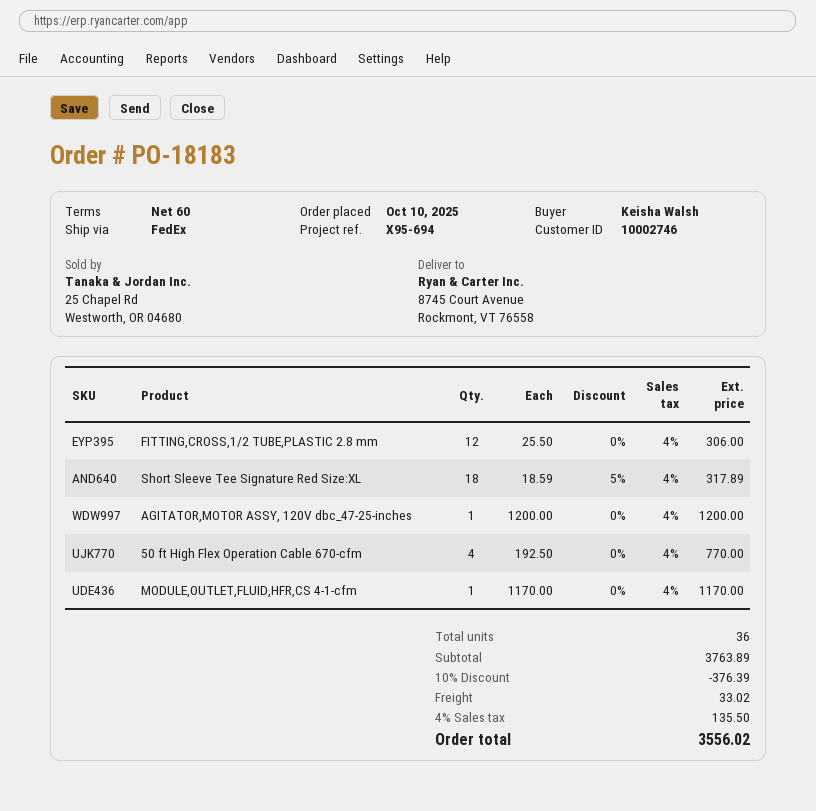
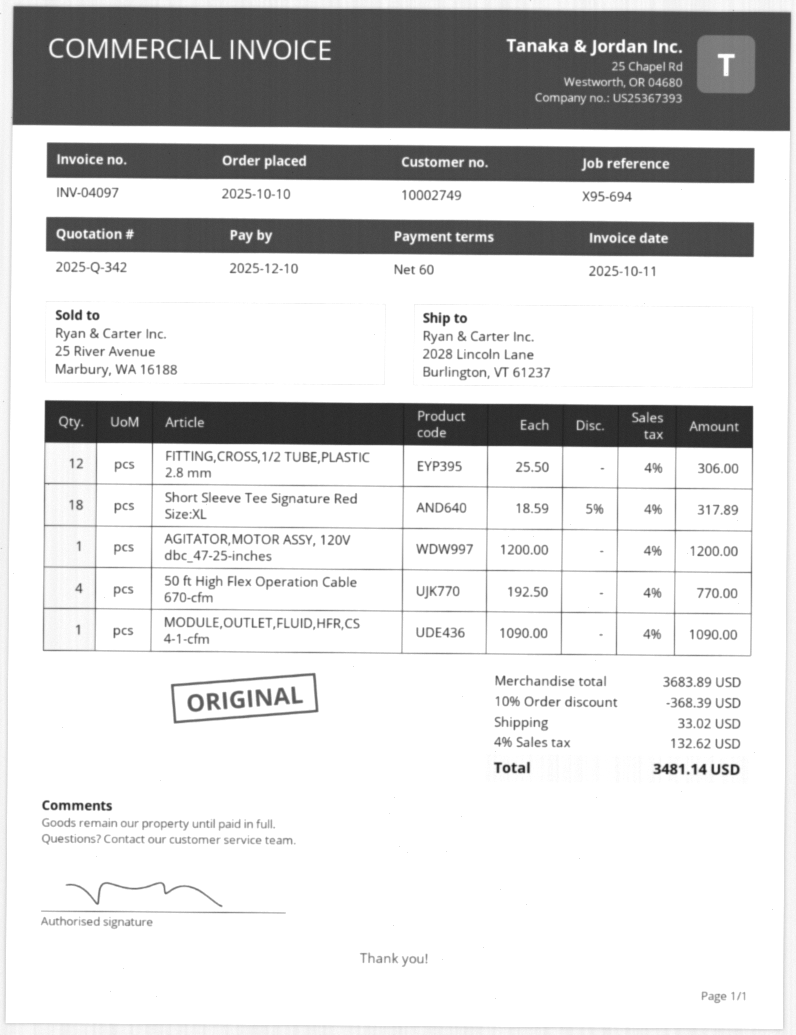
customer number: 10002746 -> 10002749
ship to: 8745 Court Avenue, Rockmont, VT 76558 -> 2028 Lincoln Lane, Burlington, VT 61237
MODULE,OUTLET,FLUID,HFR,CS 4-1-cfm: 1 x 1170.00 = 1170.00 -> 1 x 1090.00 = 1090.00
subtotal: 3763.89 -> 3683.89
discount: 10% = 376.39 -> 10% = 368.39
tax: 4% = 135.50 -> 4% = 132.62
total: 3556.02 -> 3481.14

